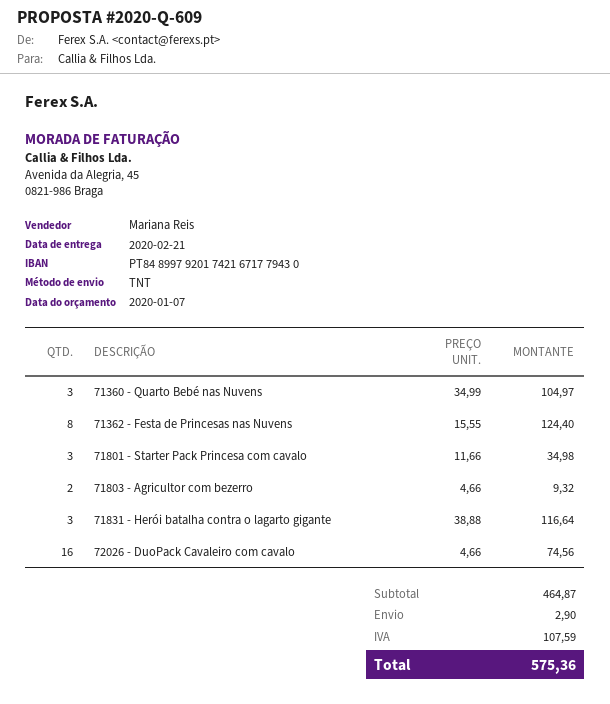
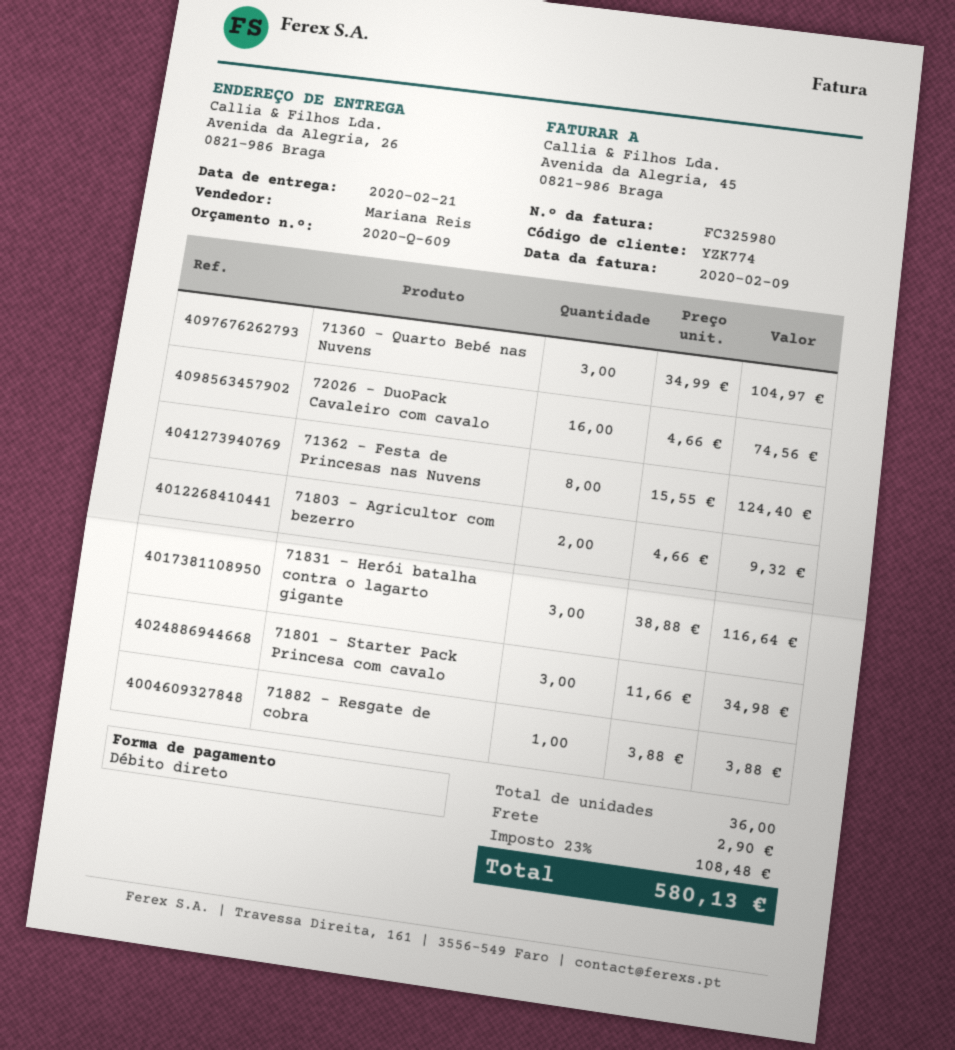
71882 - Resgate de cobra: none -> 1 x 3.88 = 3.88
tax: 107.59 -> 108.48
total: 575.36 -> 580.13

